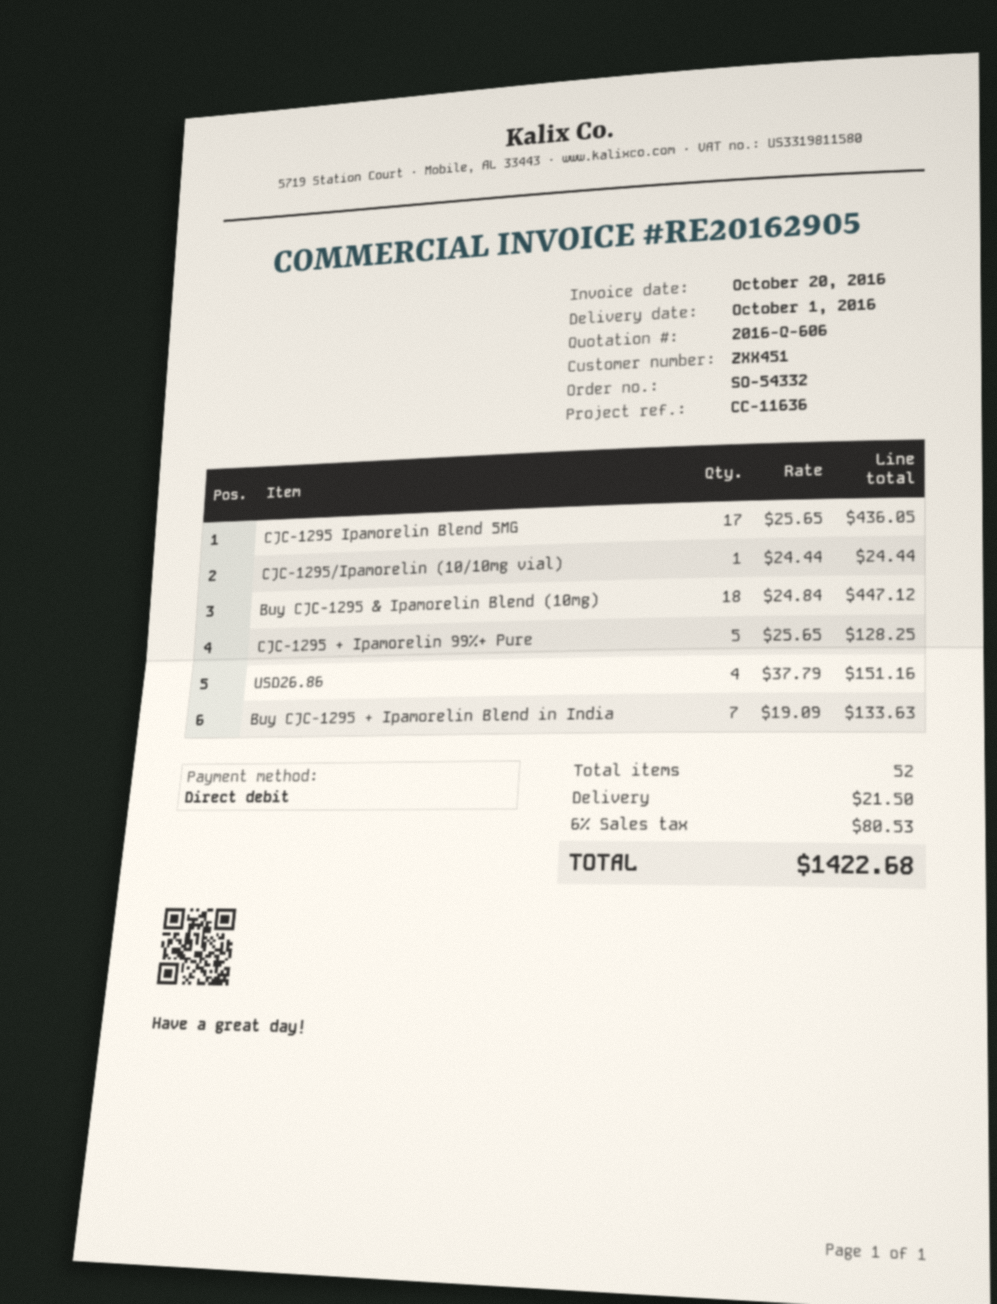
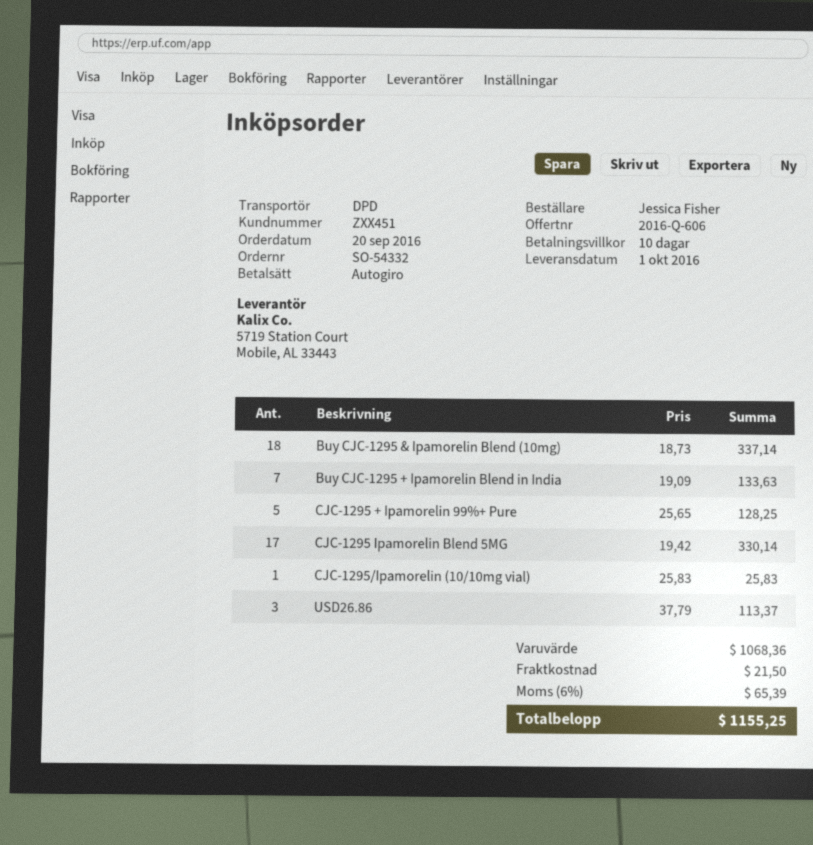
CJC-1295 Ipamorelin Blend 5MG: 17 x 25.65 = 436.05 -> 17 x 19.42 = 330.14
CJC-1295/Ipamorelin (10/10mg vial): 1 x 24.44 = 24.44 -> 1 x 25.83 = 25.83
Buy CJC-1295 & Ipamorelin Blend (10mg): 18 x 24.84 = 447.12 -> 18 x 18.73 = 337.14
USD26.86: 4 x 37.79 = 151.16 -> 3 x 37.79 = 113.37
tax: 6% = 80.53 -> 6% = 65.39
total: 1422.68 -> 1155.25

